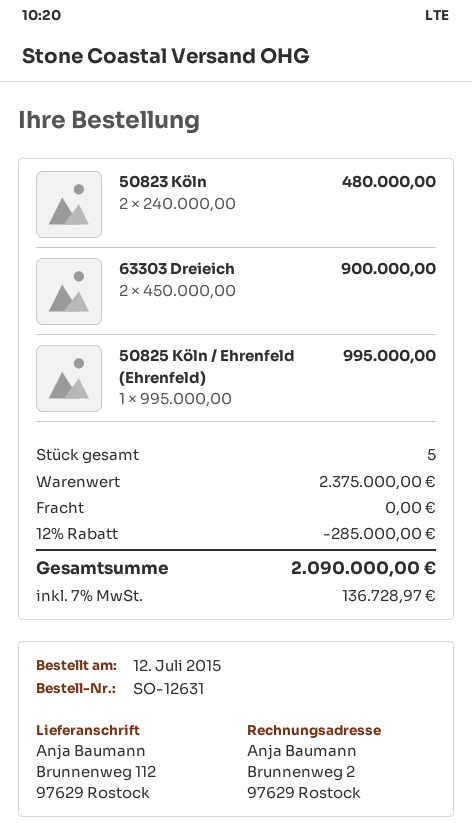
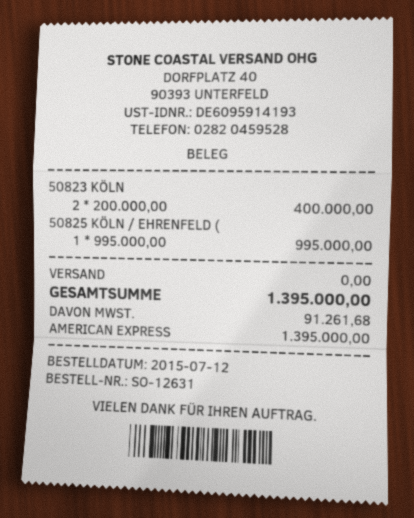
50823 Köln: 2 x 240000.00 = 480000.00 -> 2 x 200000.00 = 400000.00
63303 Dreieich: 2 x 450000.00 = 900000.00 -> none
discount: 12% = 285000.00 -> none
tax: 136728.97 -> 91261.68
total: 2090000.00 -> 1395000.00

